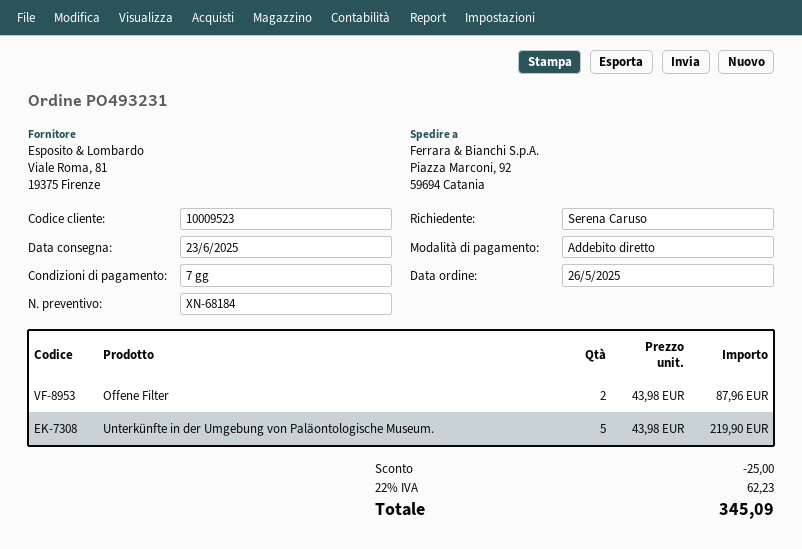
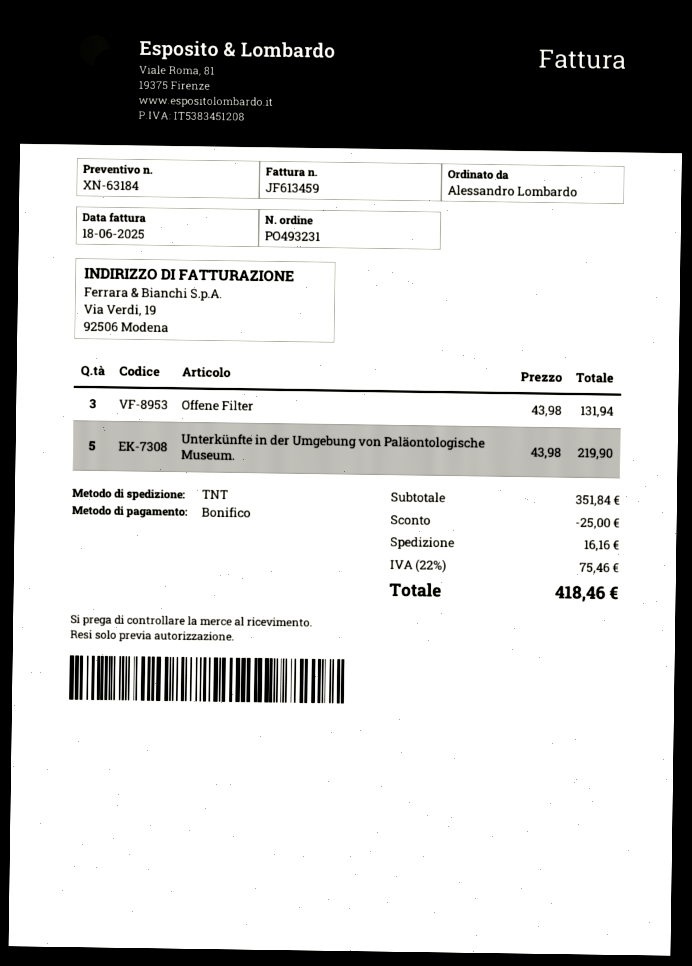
quote number: XN-68184 -> XN-63184
ordered by: Serena Caruso -> Alessandro Lombardo
payment method: direct debit -> bank transfer
Offene Filter: 2 x 43.98 = 87.96 -> 3 x 43.98 = 131.94
shipping: none -> 16.16
tax: 22% = 62.23 -> 22% = 75.46
total: 345.09 -> 418.46

